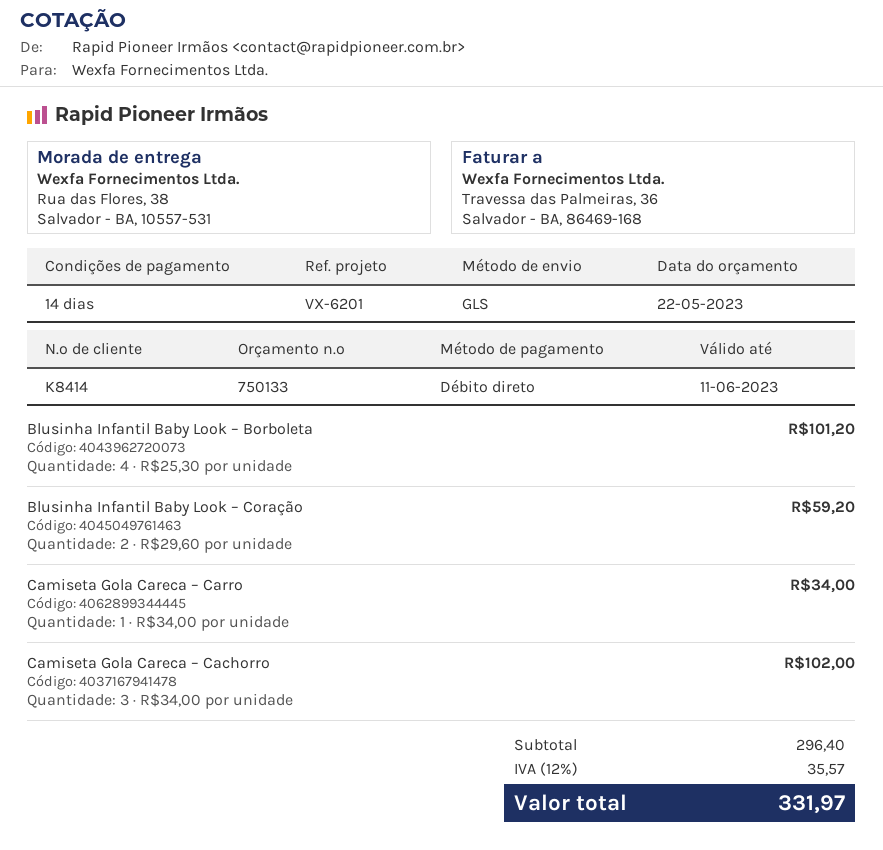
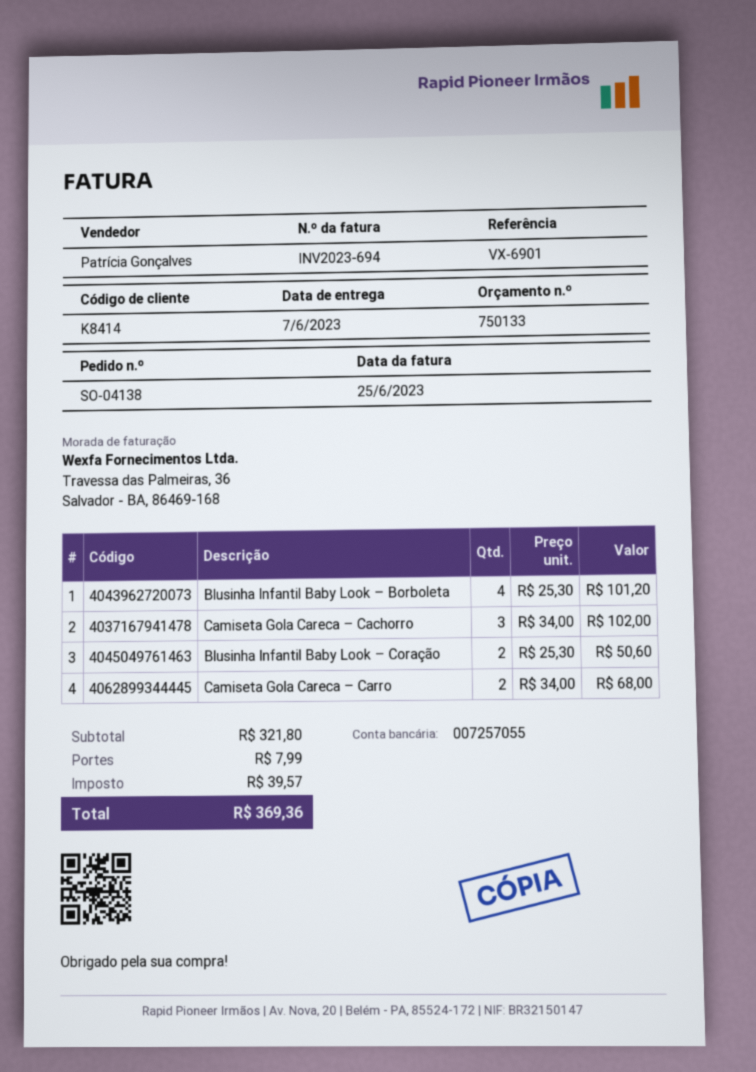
reference: VX-6201 -> VX-6901
Blusinha Infantil Baby Look – Coração: 2 x 29.60 = 59.20 -> 2 x 25.30 = 50.60
Camiseta Gola Careca – Carro: 1 x 34.00 = 34.00 -> 2 x 34.00 = 68.00
subtotal: 296.40 -> 321.80
shipping: none -> 7.99
tax: 35.57 -> 39.57
total: 331.97 -> 369.36

